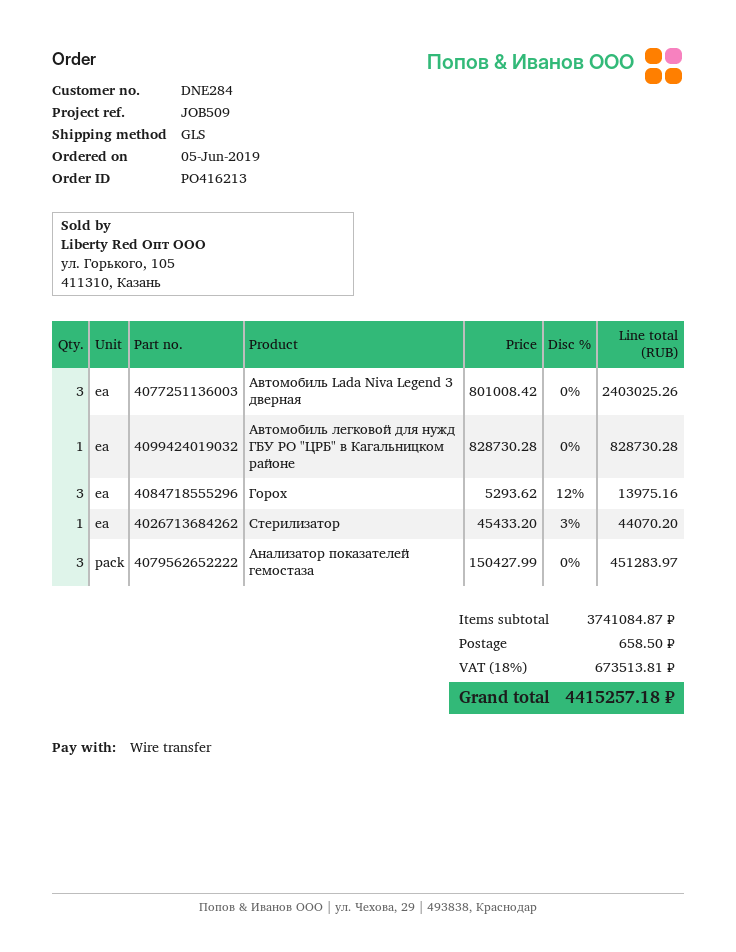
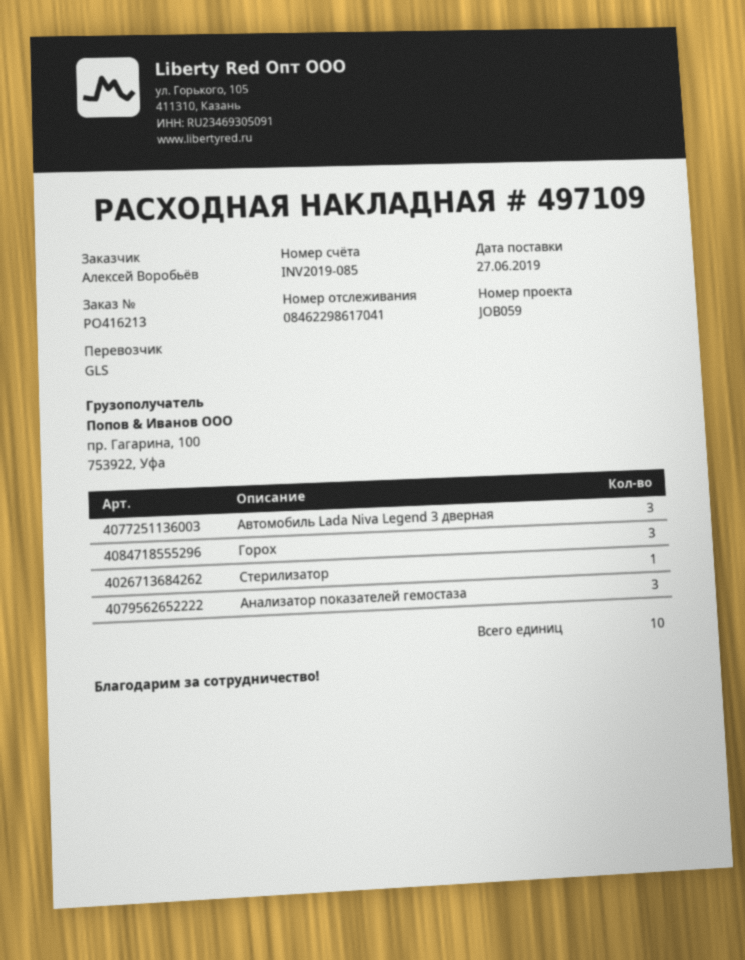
reference: JOB509 -> JOB059
Автомобиль легковой для нужд ГБУ РО "ЦРБ" в Кагальницком районе: 1 -> none

